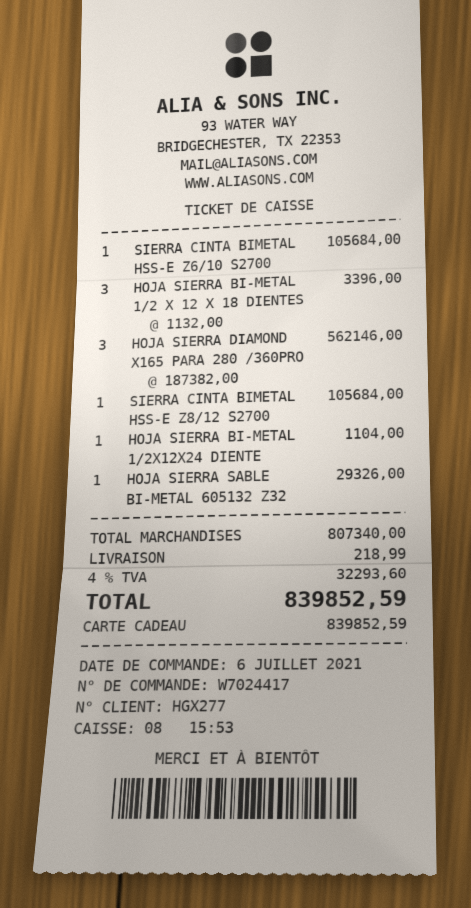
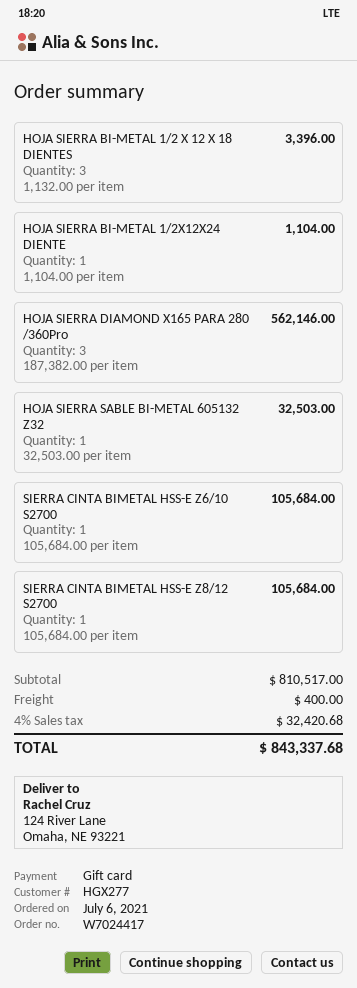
HOJA SIERRA SABLE BI-METAL 605132 Z32: 1 x 29326.00 = 29326.00 -> 1 x 32503.00 = 32503.00
subtotal: 807340.00 -> 810517.00
shipping: 218.99 -> 400.00
tax: 4% = 32293.60 -> 4% = 32420.68
total: 839852.59 -> 843337.68

